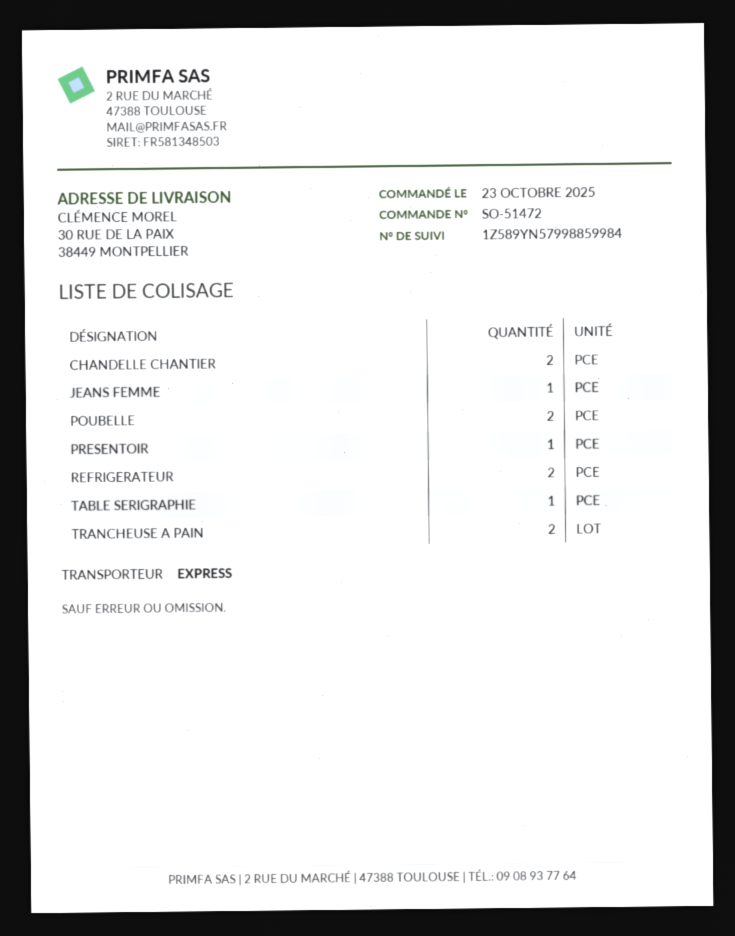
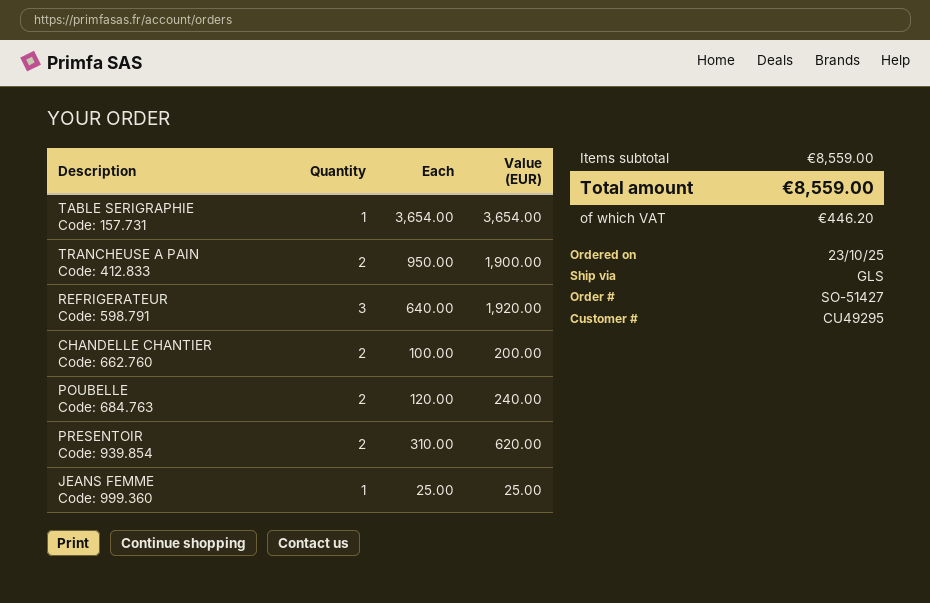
order number: SO-51472 -> SO-51427
shipping method: express -> GLS
PRESENTOIR: 1 -> 2
REFRIGERATEUR: 2 -> 3

